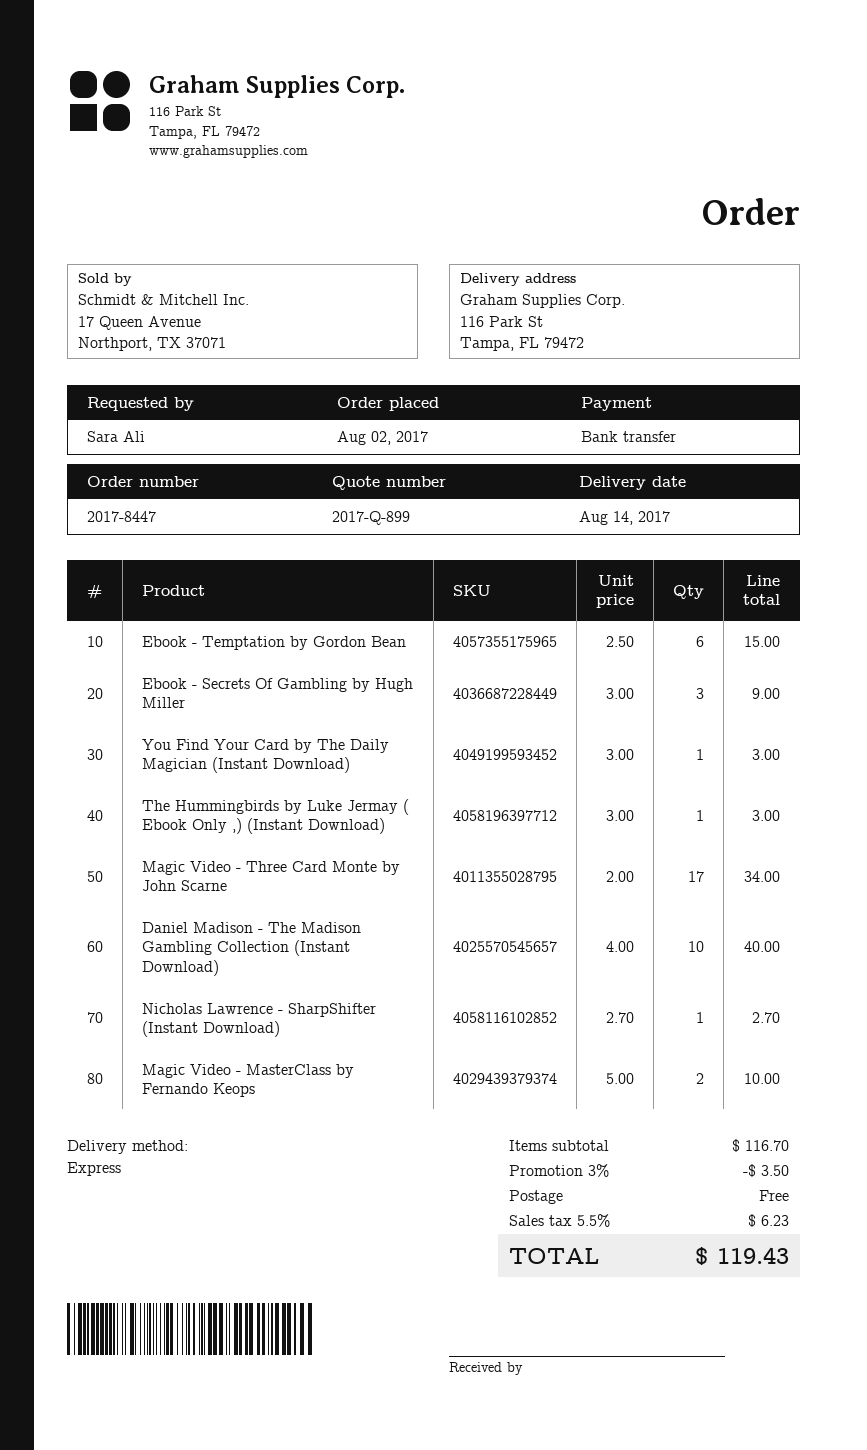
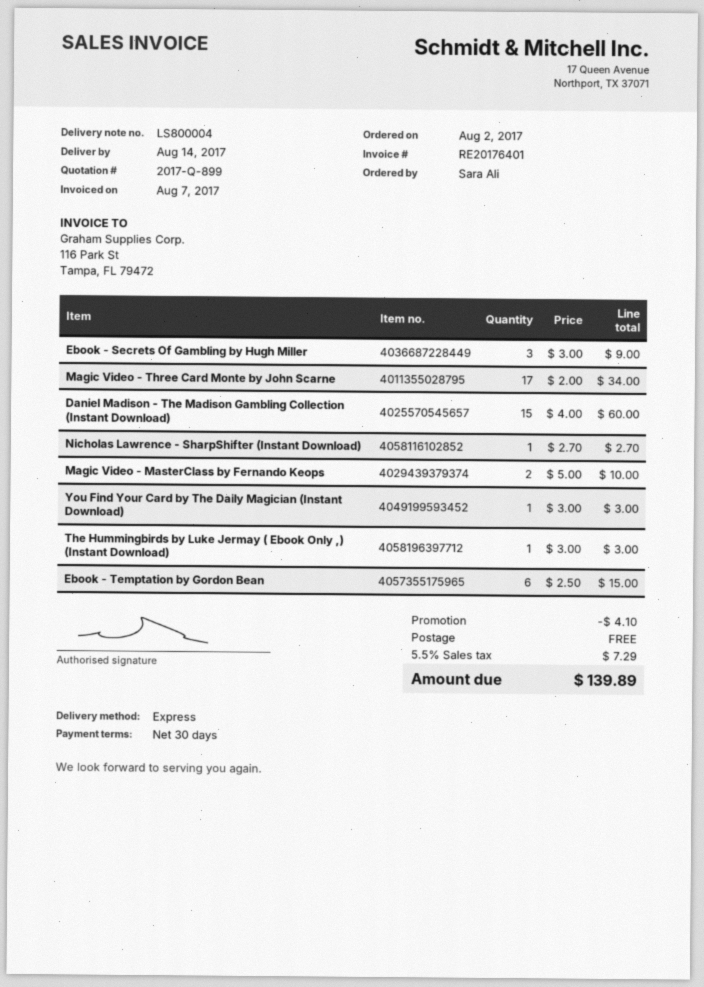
Daniel Madison - The Madison Gambling Collection (Instant Download): 10 x 4.00 = 40.00 -> 15 x 4.00 = 60.00
discount: 3.50 -> 4.10
tax: 5.5% = 6.23 -> 5.5% = 7.29
total: 119.43 -> 139.89

